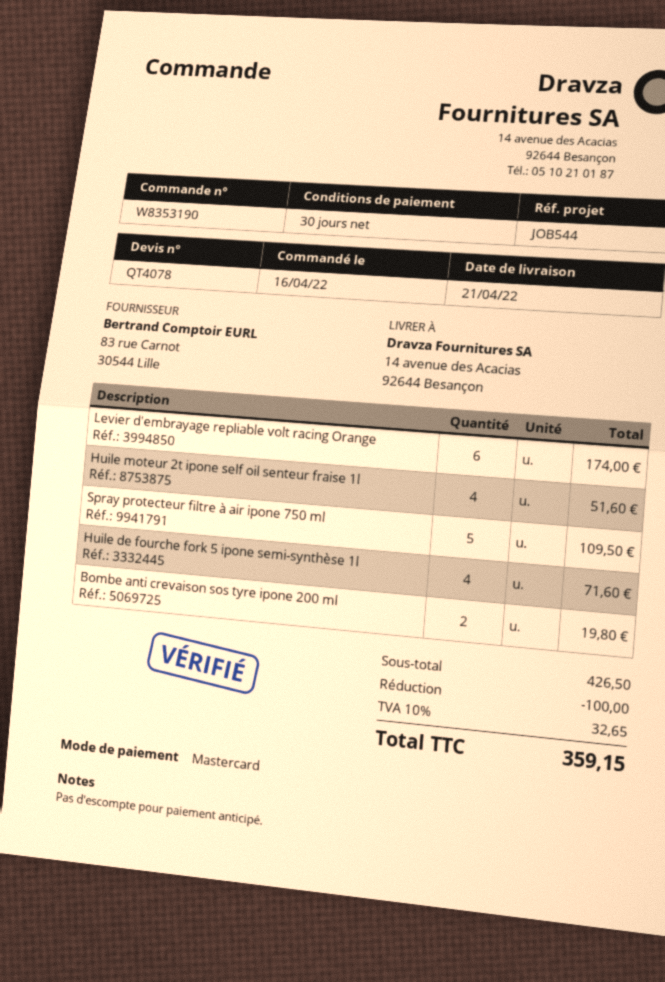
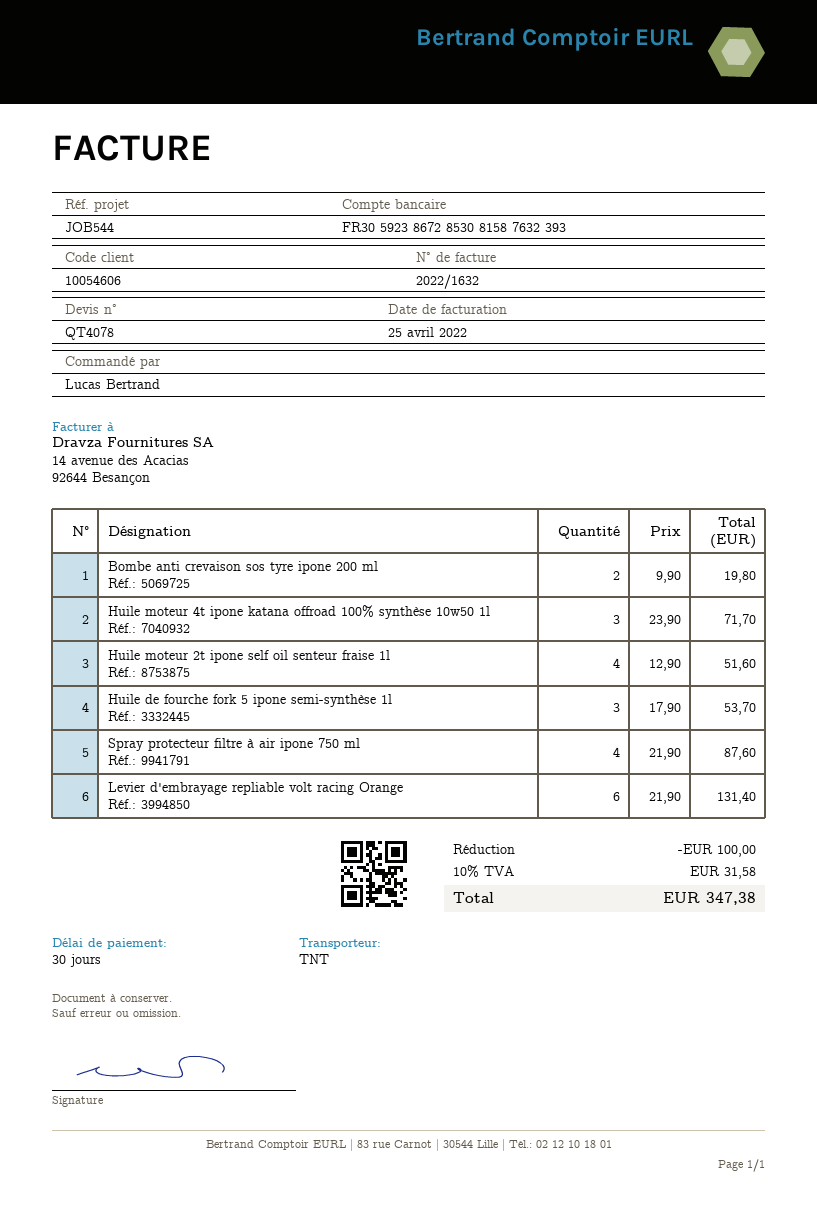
Levier d'embrayage repliable volt racing Orange: 6 for 174.00 -> 6 for 131.40
Spray protecteur filtre à air ipone 750 ml: 5 for 109.50 -> 4 for 87.60
Huile de fourche fork 5 ipone semi-synthèse 1l: 4 for 71.60 -> 3 for 53.70
Huile moteur 4t ipone katana offroad 100% synthèse 10w50 1l: none -> 3 for 71.70
tax: 10% = 32.65 -> 10% = 31.58
total: 359.15 -> 347.38

